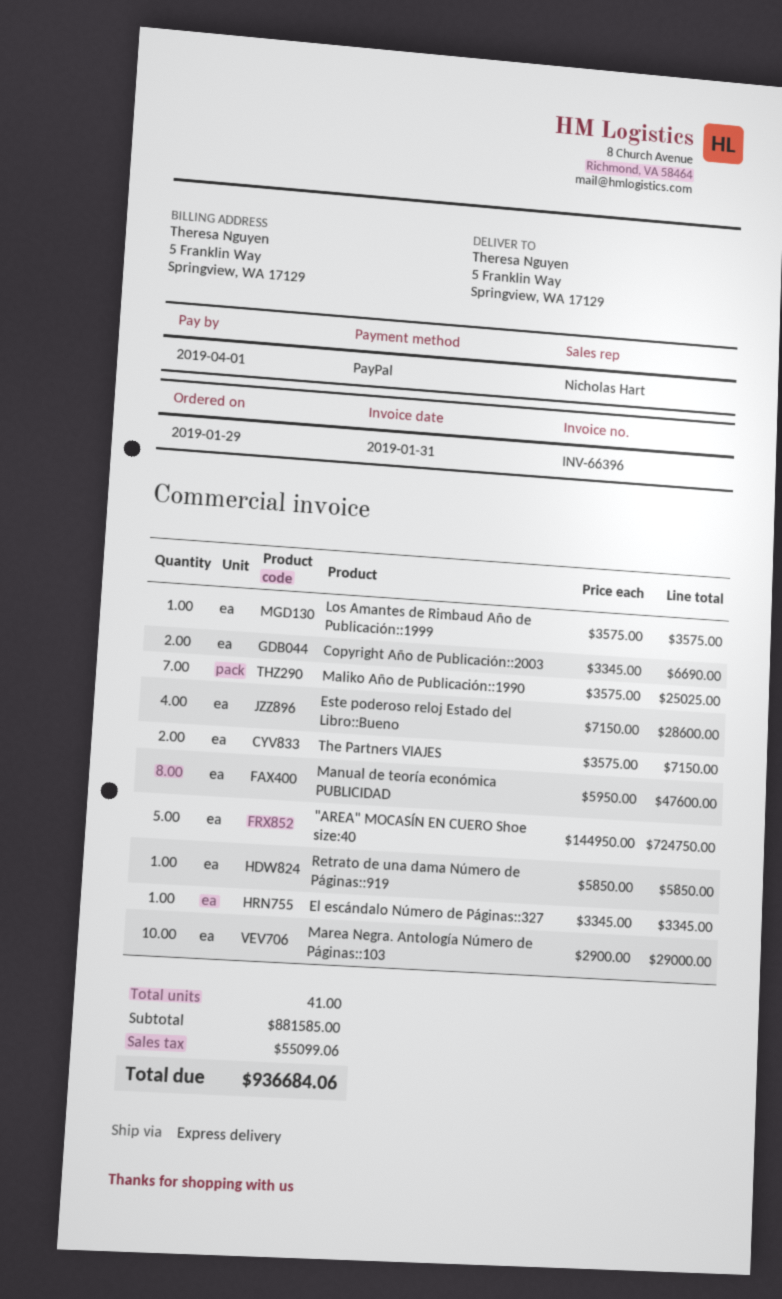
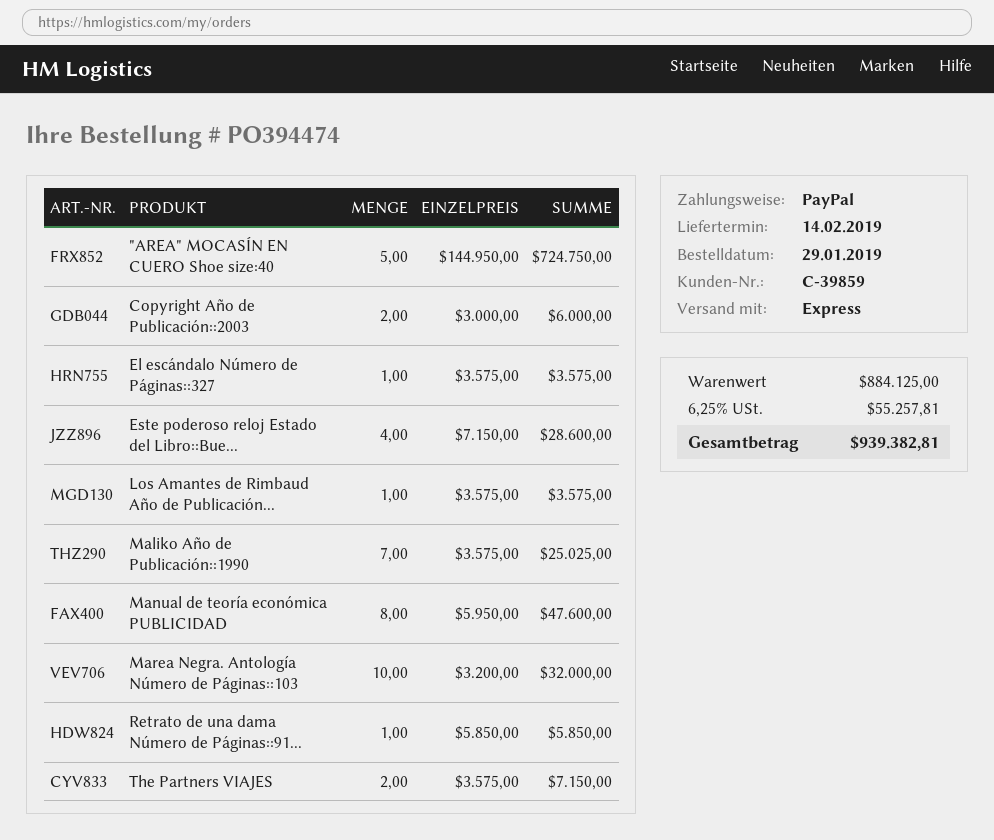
Copyright Año de Publicación::2003: 2 x 3345.00 = 6690.00 -> 2 x 3000.00 = 6000.00
El escándalo Número de Páginas::327: 1 x 3345.00 = 3345.00 -> 1 x 3575.00 = 3575.00
Marea Negra. Antología Número de Páginas::103: 10 x 2900.00 = 29000.00 -> 10 x 3200.00 = 32000.00
subtotal: 881585.00 -> 884125.00
tax: 55099.06 -> 55257.81
total: 936684.06 -> 939382.81

